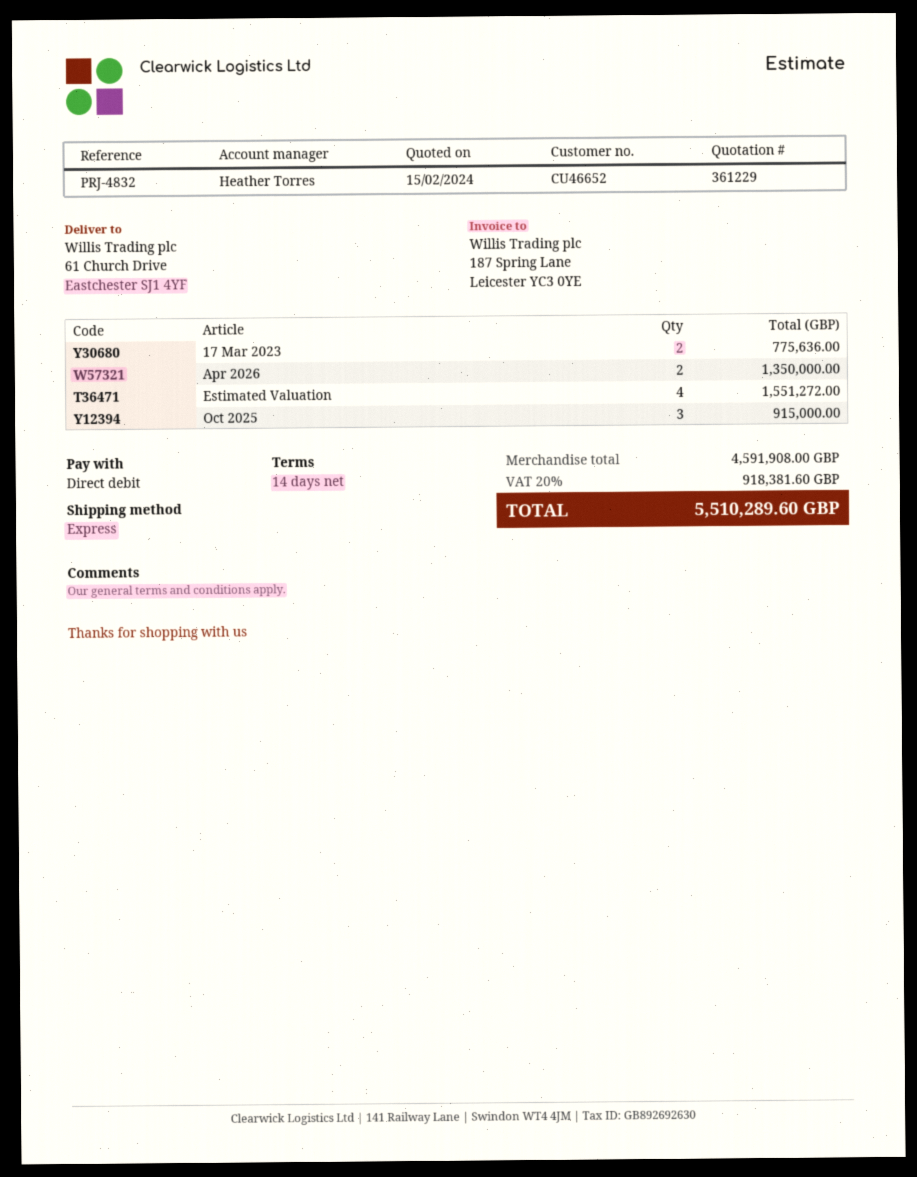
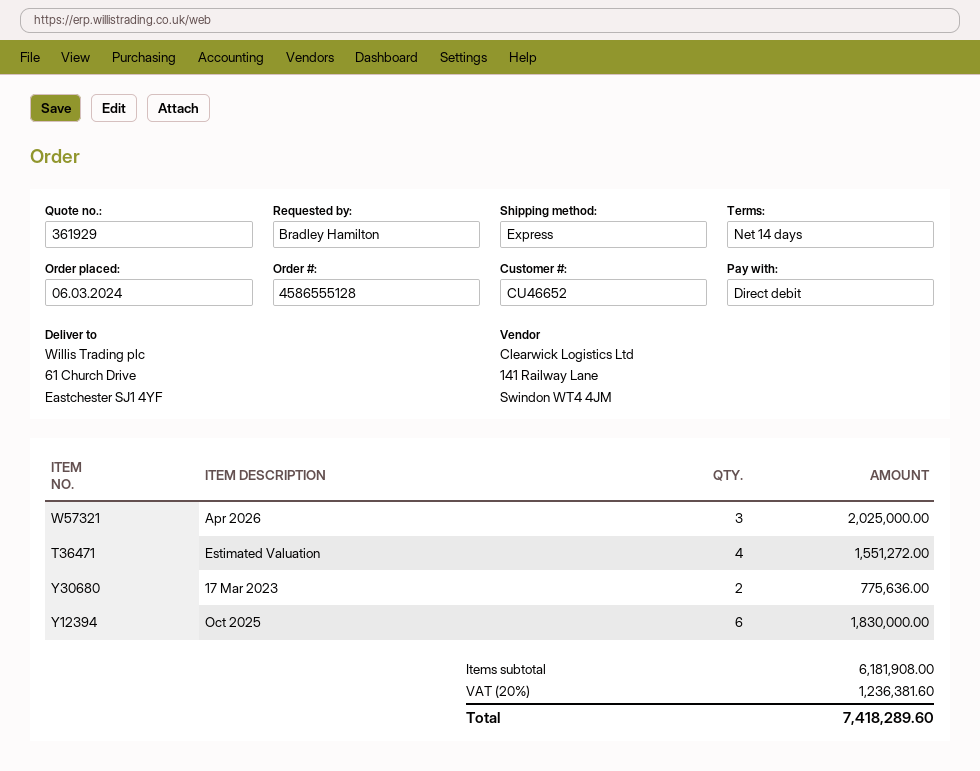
quote number: 361229 -> 361929
Apr 2026: 2 for 1350000.00 -> 3 for 2025000.00
Oct 2025: 3 for 915000.00 -> 6 for 1830000.00
subtotal: 4591908.00 -> 6181908.00
tax: 20% = 918381.60 -> 20% = 1236381.60
total: 5510289.60 -> 7418289.60

